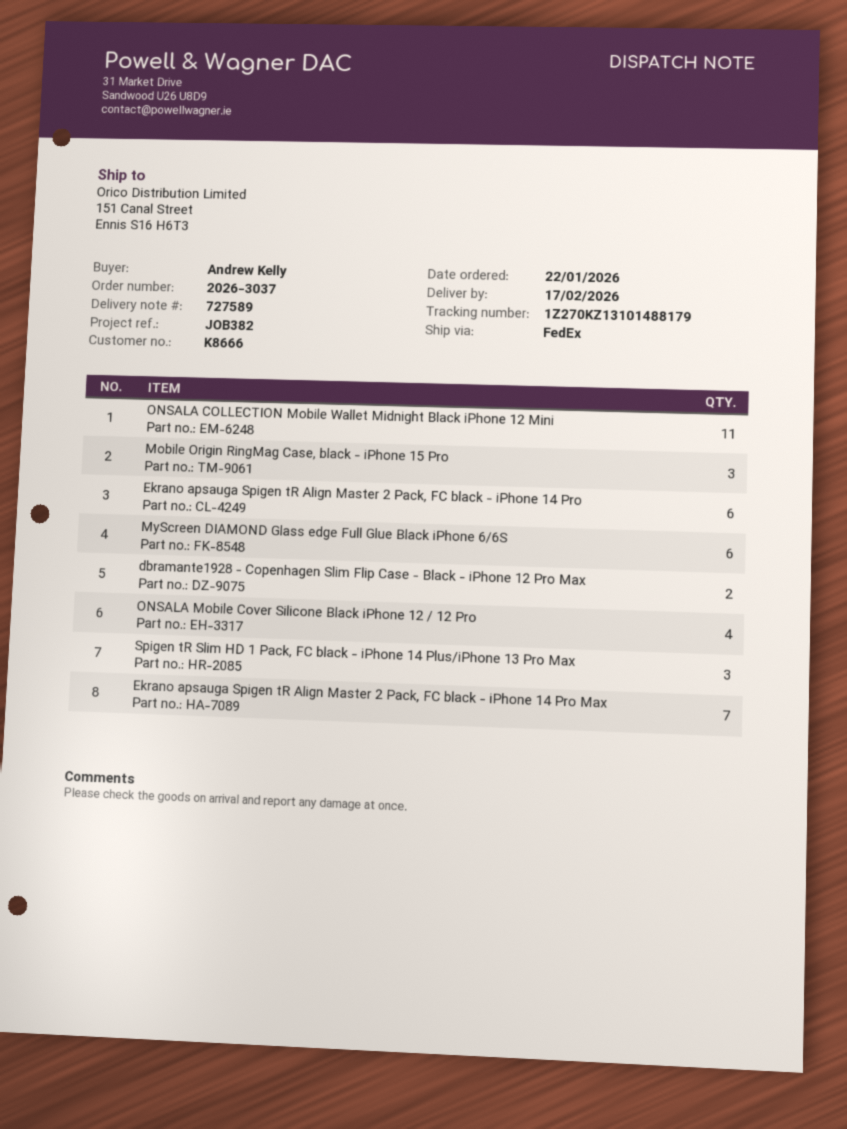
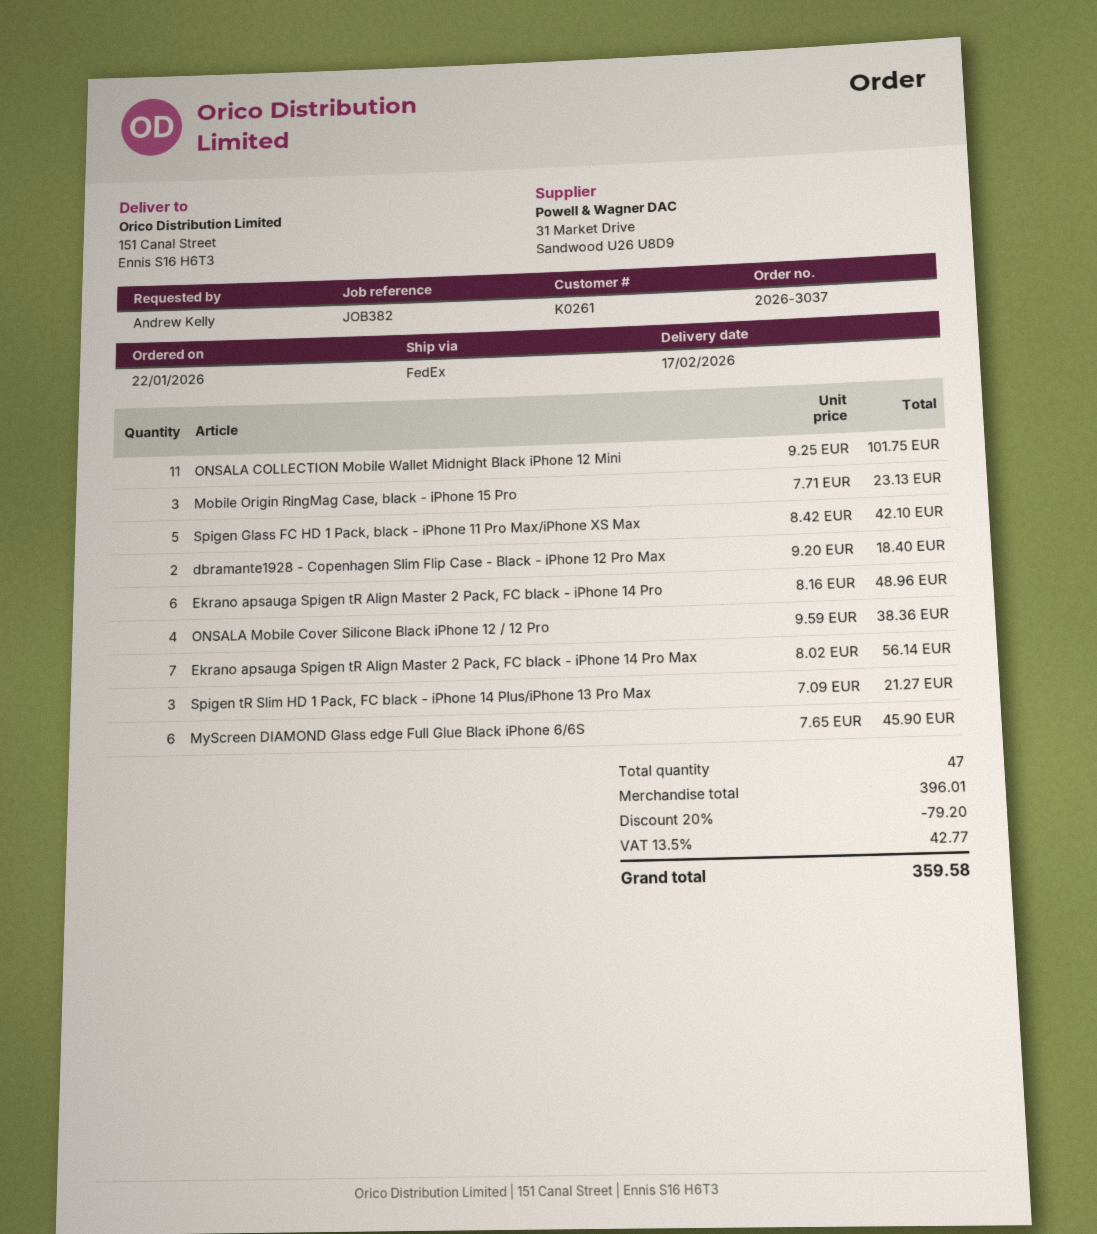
customer number: K8666 -> K0261
Spigen Glass FC HD 1 Pack, black - iPhone 11 Pro Max/iPhone XS Max: none -> 5

